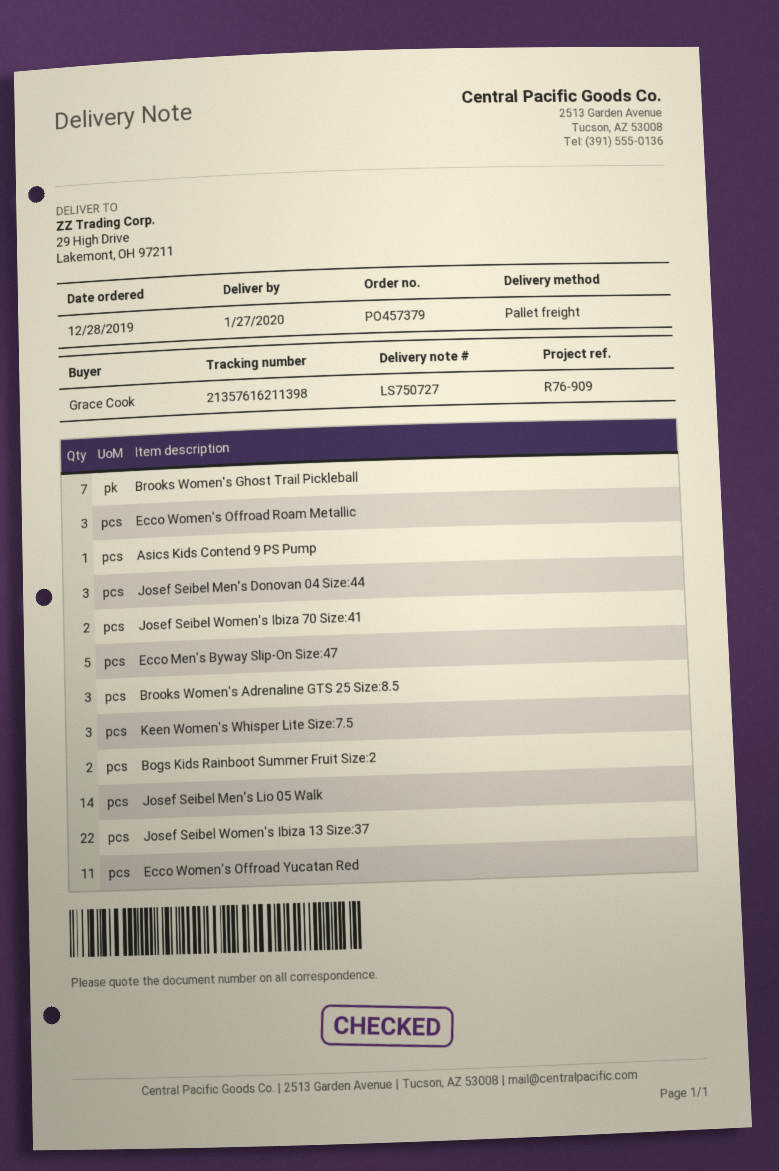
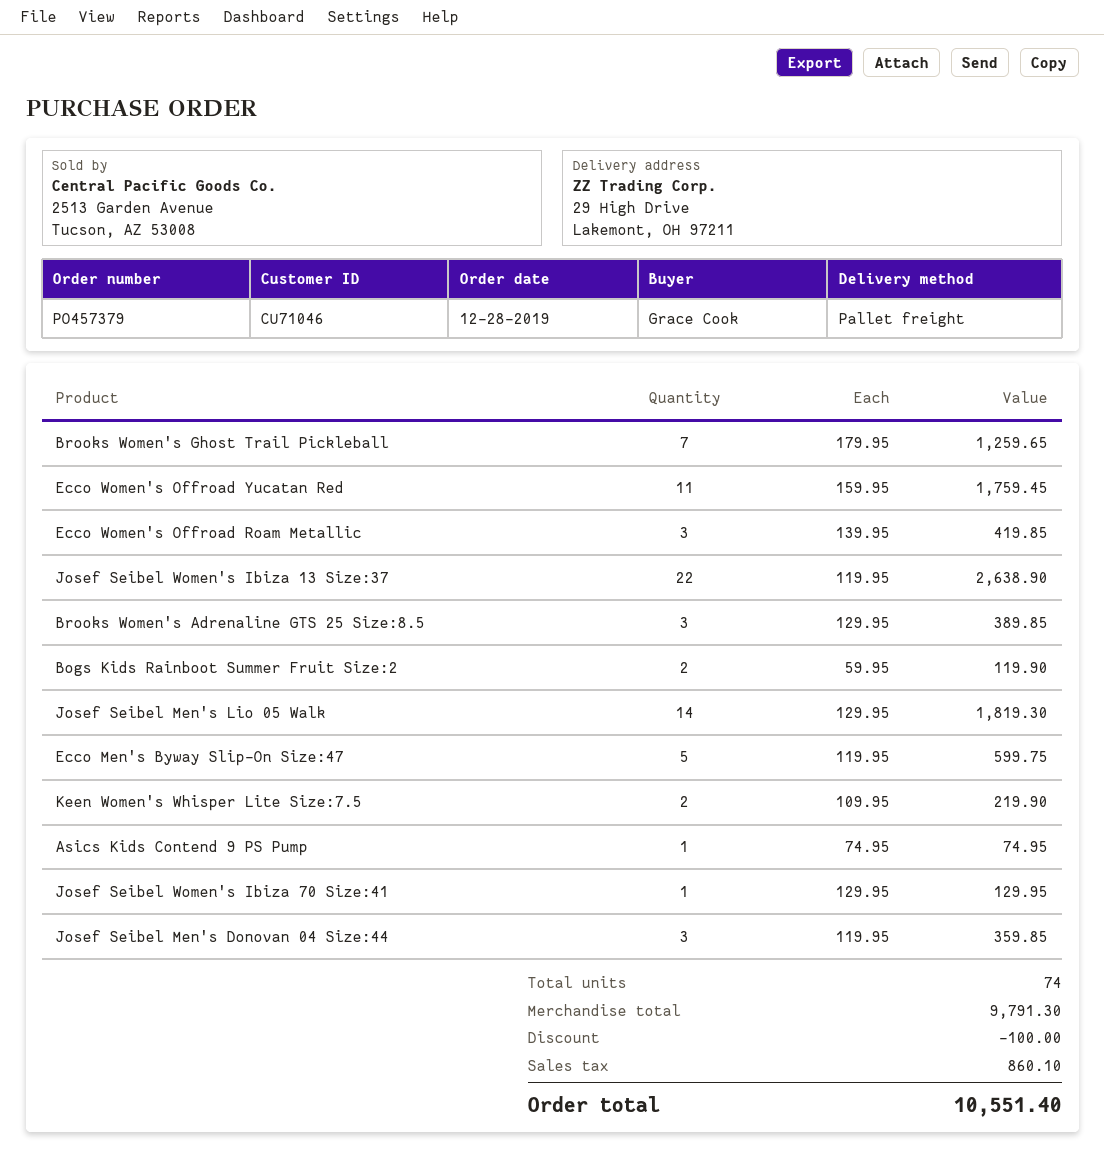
Josef Seibel Women's Ibiza 70 Size:41: 2 -> 1
Keen Women's Whisper Lite Size:7.5: 3 -> 2

